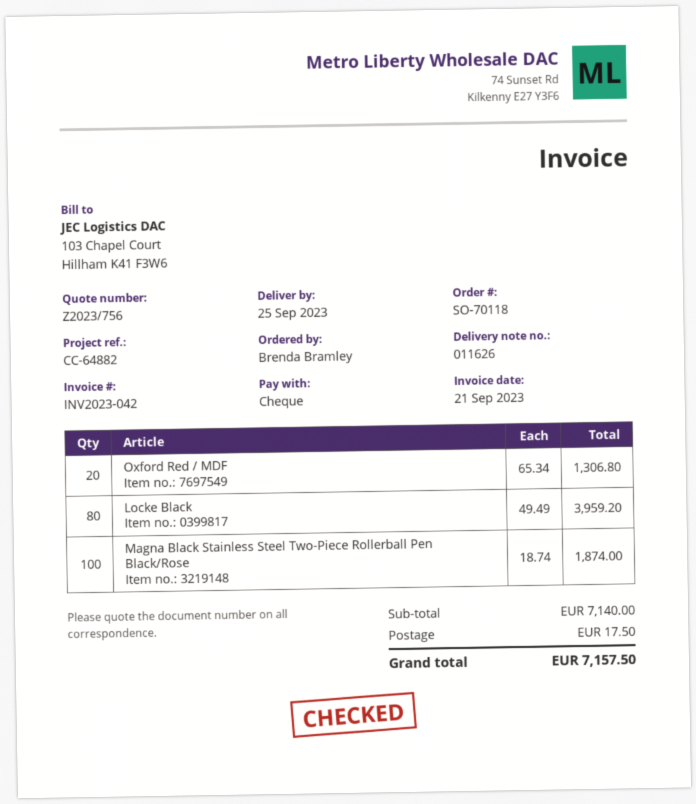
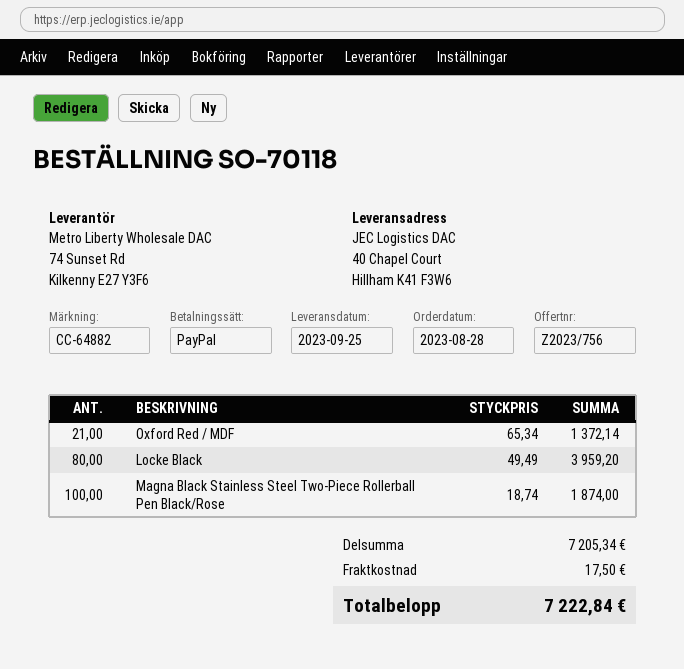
payment method: cheque -> PayPal
Oxford Red / MDF: 20 x 65.34 = 1306.80 -> 21 x 65.34 = 1372.14
subtotal: 7140.00 -> 7205.34
total: 7157.50 -> 7222.84

